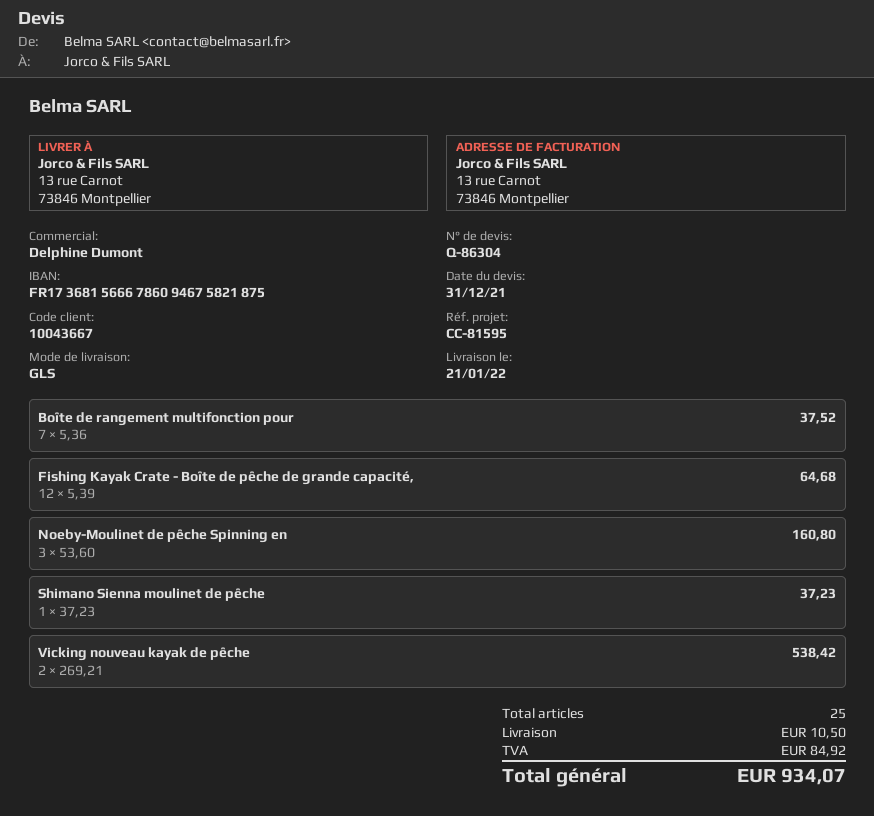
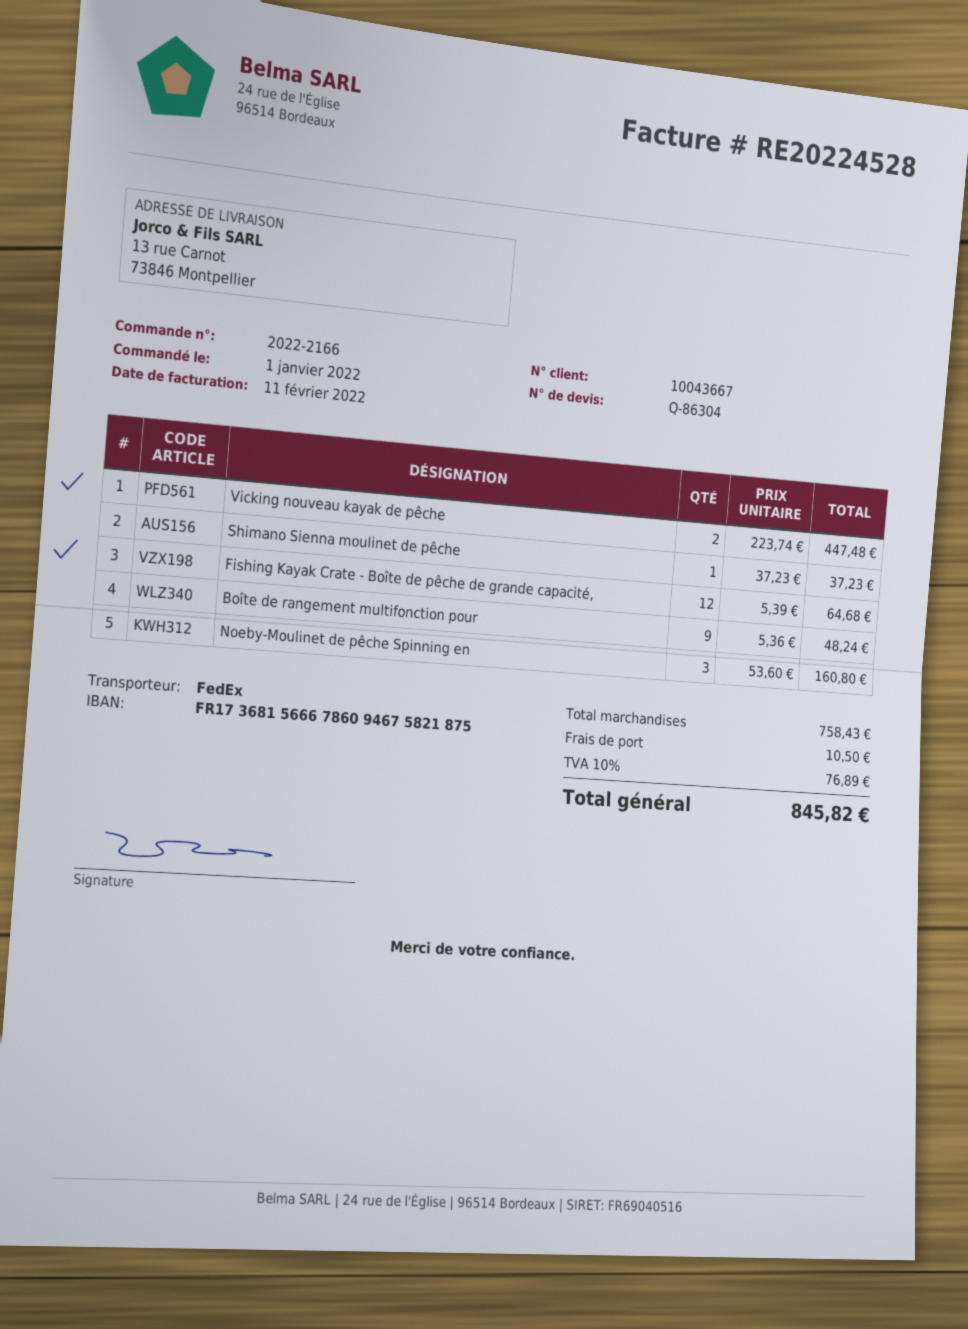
shipping method: GLS -> FedEx
Boîte de rangement multifonction pour: 7 x 5.36 = 37.52 -> 9 x 5.36 = 48.24
Vicking nouveau kayak de pêche: 2 x 269.21 = 538.42 -> 2 x 223.74 = 447.48
tax: 84.92 -> 76.89
total: 934.07 -> 845.82

